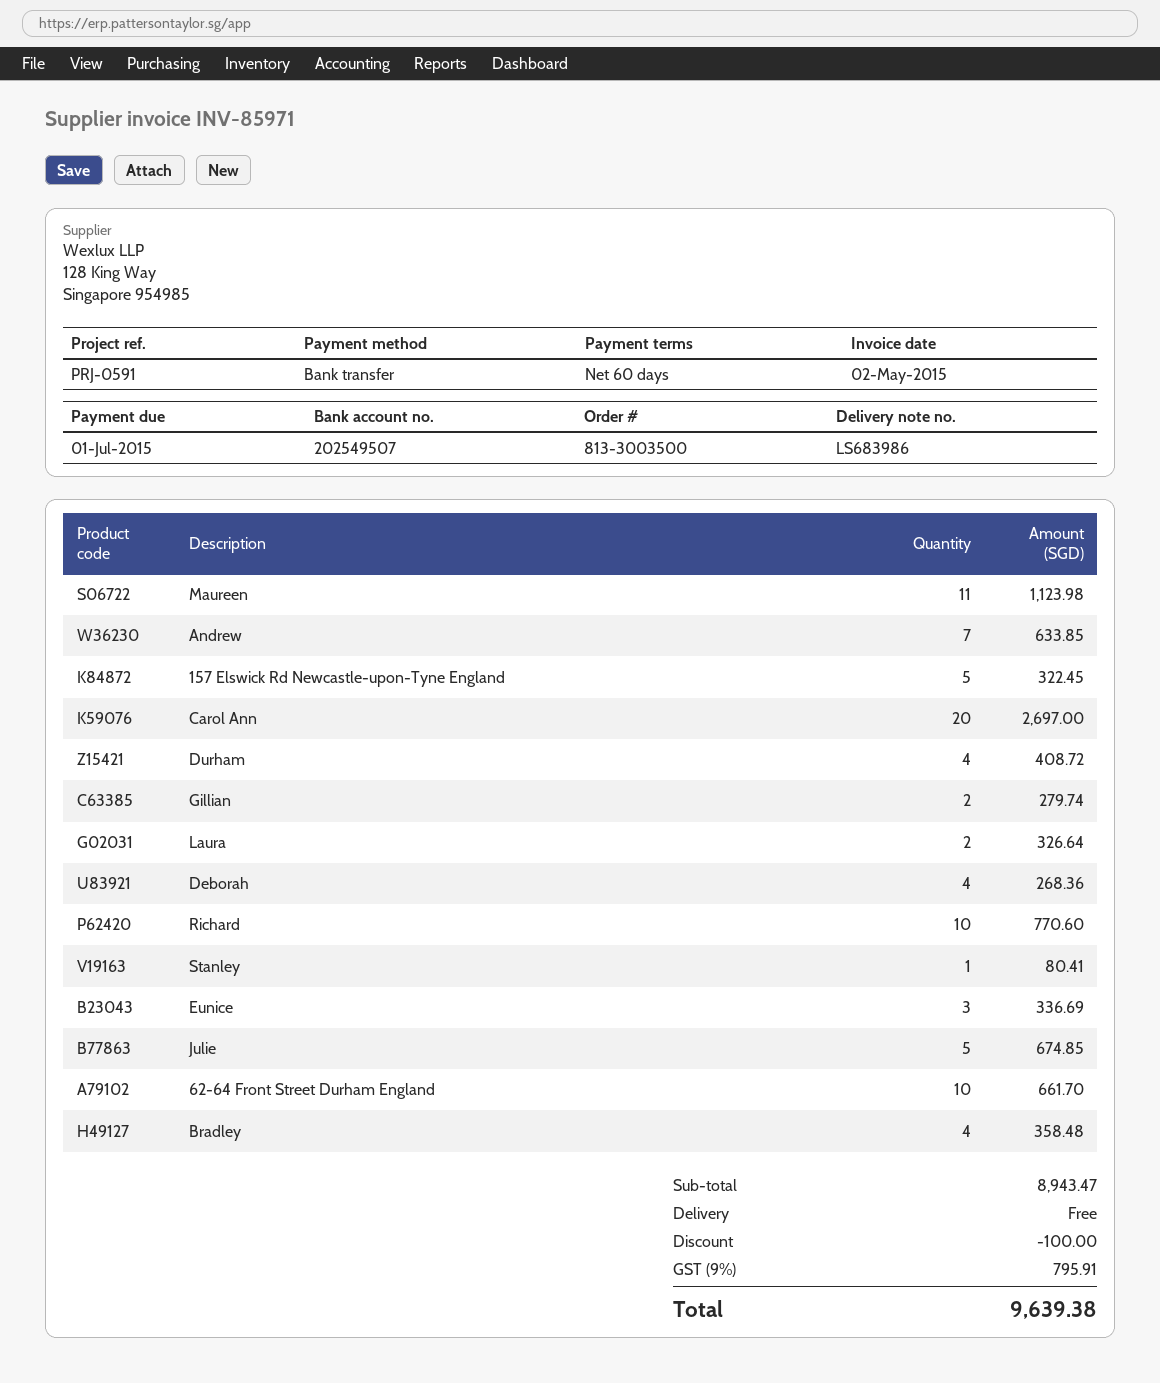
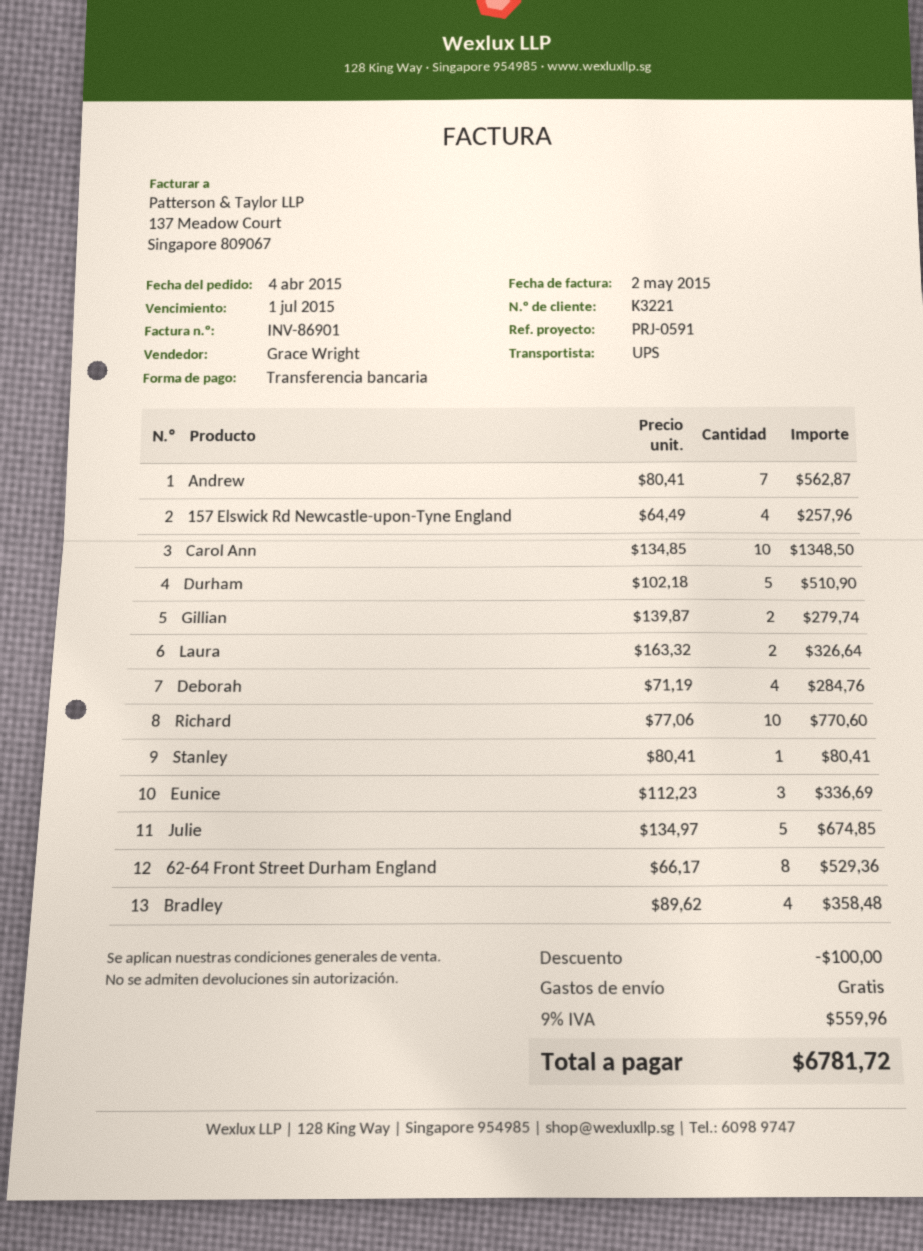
invoice number: INV-85971 -> INV-86901
Maureen: 11 for 1123.98 -> none
Andrew: 7 for 633.85 -> 7 for 562.87
157 Elswick Rd Newcastle-upon-Tyne England: 5 for 322.45 -> 4 for 257.96
Carol Ann: 20 for 2697.00 -> 10 for 1348.50
Durham: 4 for 408.72 -> 5 for 510.90
Deborah: 4 for 268.36 -> 4 for 284.76
62-64 Front Street Durham England: 10 for 661.70 -> 8 for 529.36
tax: 9% = 795.91 -> 9% = 559.96
total: 9639.38 -> 6781.72

